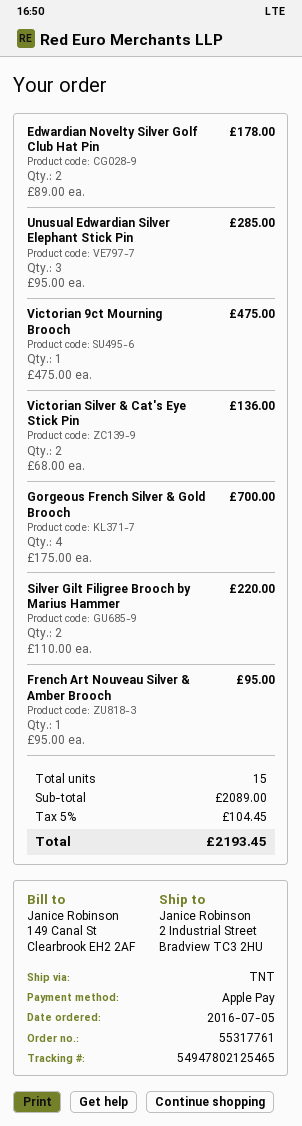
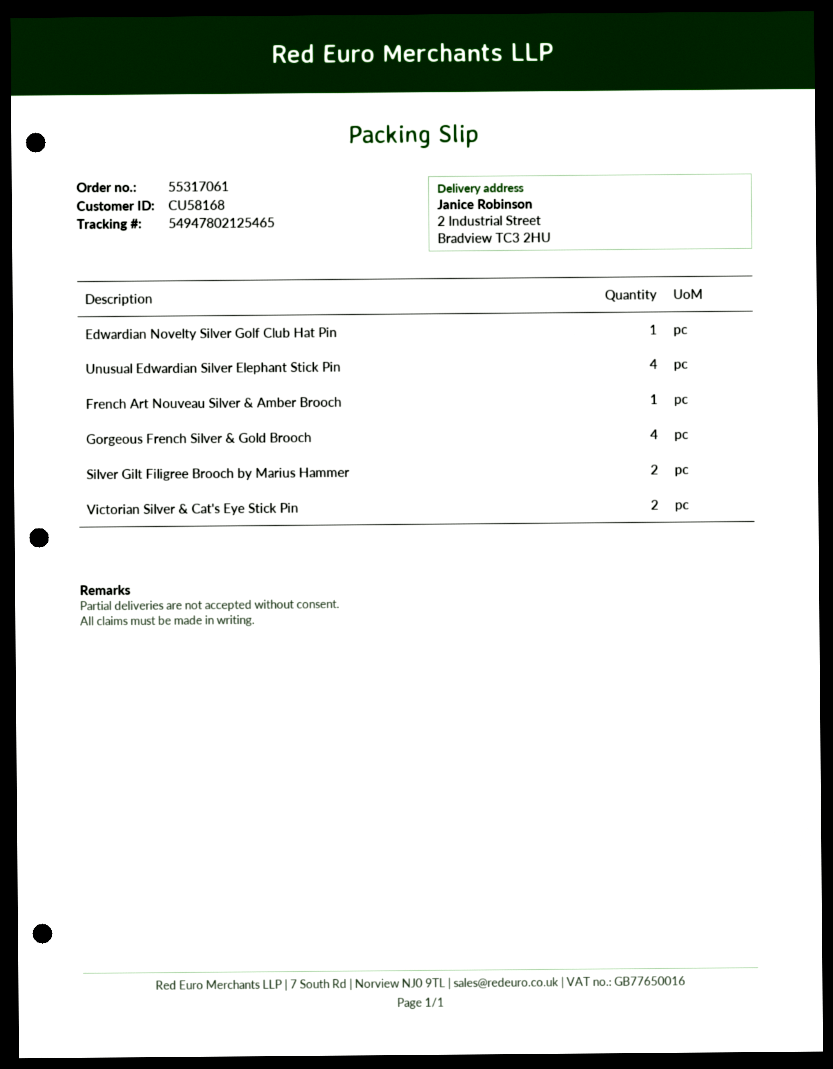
order number: 55317761 -> 55317061
Edwardian Novelty Silver Golf Club Hat Pin: 2 -> 1
Unusual Edwardian Silver Elephant Stick Pin: 3 -> 4
Victorian 9ct Mourning Brooch: 1 -> none

